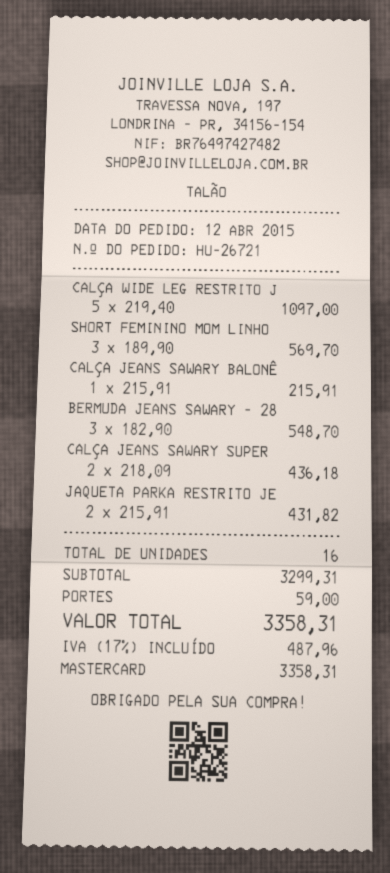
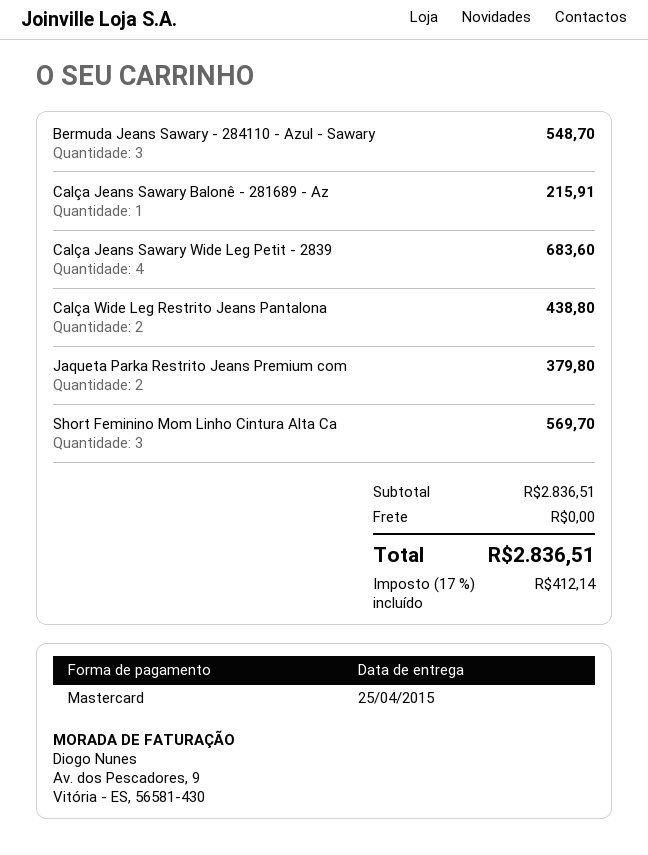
CALÇA WIDE LEG RESTRITO J: 5 for 1097.00 -> 2 for 438.80
CALÇA JEANS SAWARY SUPER: 2 for 436.18 -> none
JAQUETA PARKA RESTRITO JE: 2 for 431.82 -> 2 for 379.80
Calça Jeans Sawary Wide Leg Petit - 2839: none -> 4 for 683.60
subtotal: 3299.31 -> 2836.51
shipping: 59.00 -> 0.00
tax: 17% = 487.96 -> 17% = 412.14
total: 3358.31 -> 2836.51

